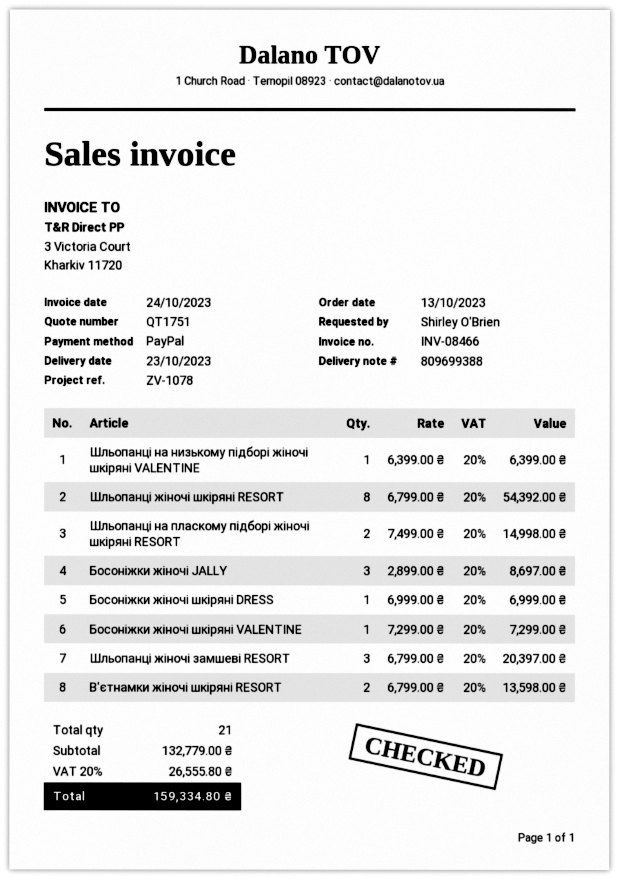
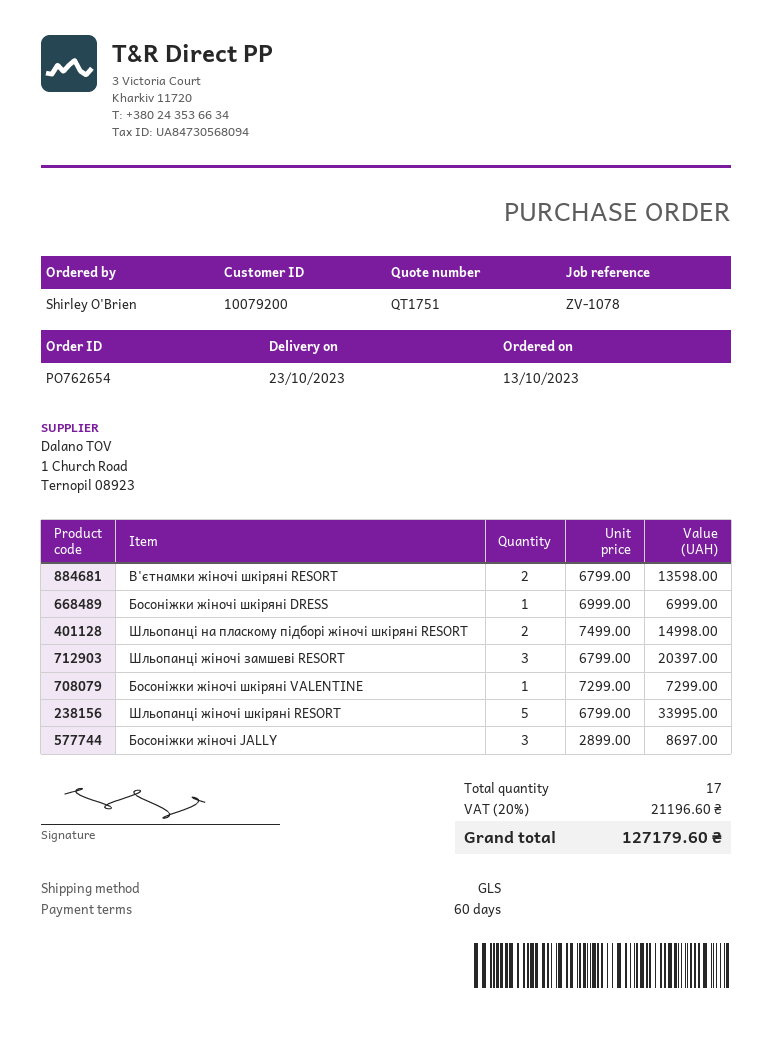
Шльопанці на низькому підборі жіночі шкіряні VALENTINE: 1 x 6399.00 = 6399.00 -> none
Шльопанці жіночі шкіряні RESORT: 8 x 6799.00 = 54392.00 -> 5 x 6799.00 = 33995.00
total quantity: 21 -> 17
tax: 20% = 26555.80 -> 20% = 21196.60
total: 159334.80 -> 127179.60

